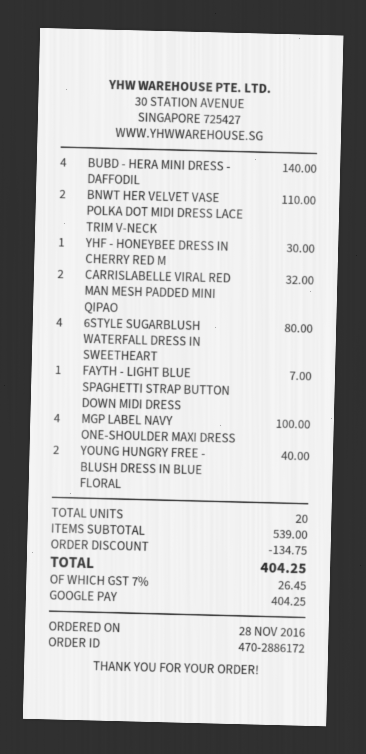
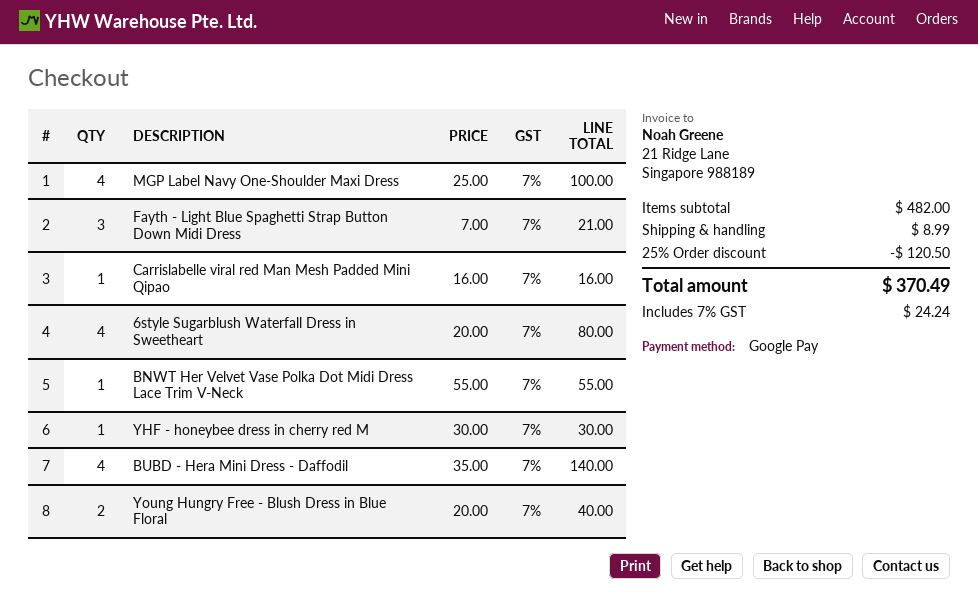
BNWT HER VELVET VASE POLKA DOT MIDI DRESS LACE TRIM V-NECK: 2 for 110.00 -> 1 for 55.00
CARRISLABELLE VIRAL RED MAN MESH PADDED MINI QIPAO: 2 for 32.00 -> 1 for 16.00
FAYTH - LIGHT BLUE SPAGHETTI STRAP BUTTON DOWN MIDI DRESS: 1 for 7.00 -> 3 for 21.00
subtotal: 539.00 -> 482.00
discount: 134.75 -> 120.50
shipping: none -> 8.99
tax: 7% = 26.45 -> 7% = 24.24
total: 404.25 -> 370.49

